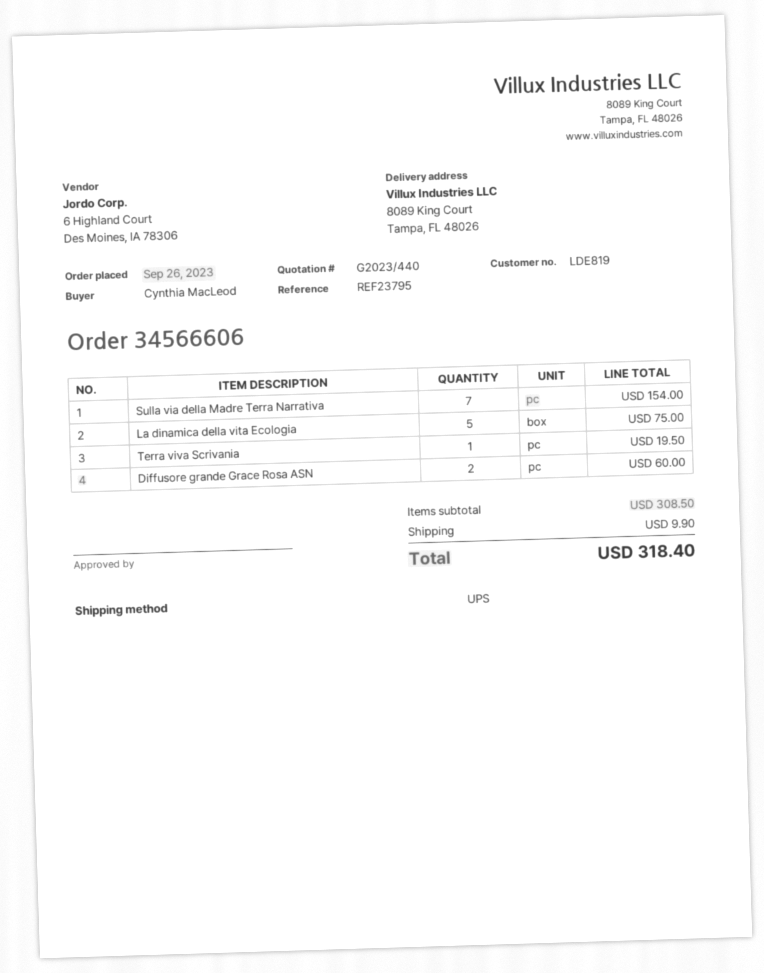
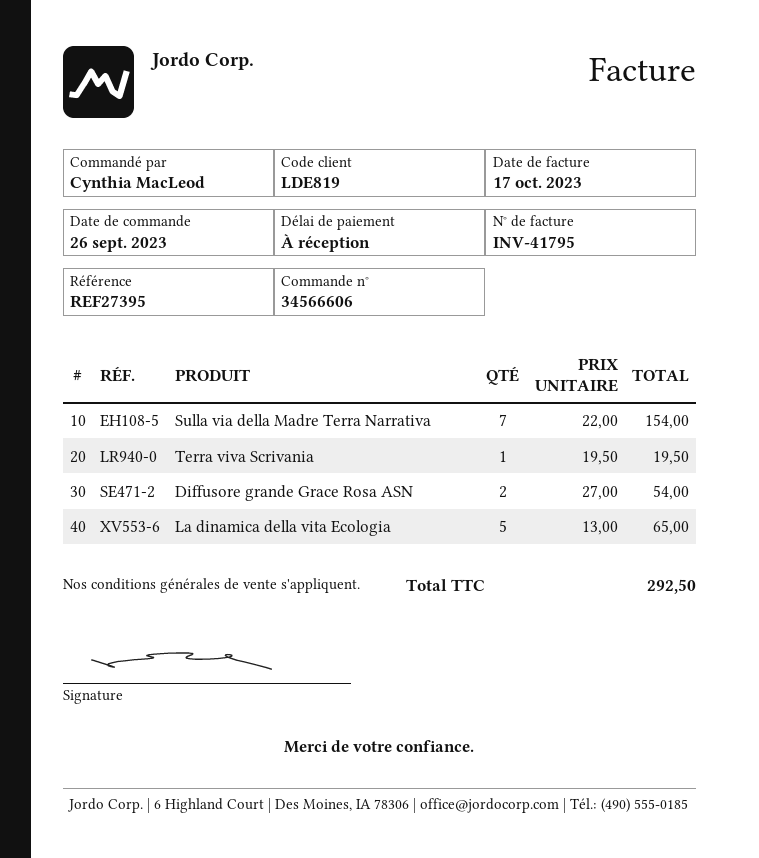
reference: REF23795 -> REF27395
La dinamica della vita Ecologia: 5 for 75.00 -> 5 for 65.00
Diffusore grande Grace Rosa ASN: 2 for 60.00 -> 2 for 54.00
shipping: 9.90 -> none
total: 318.40 -> 292.50

